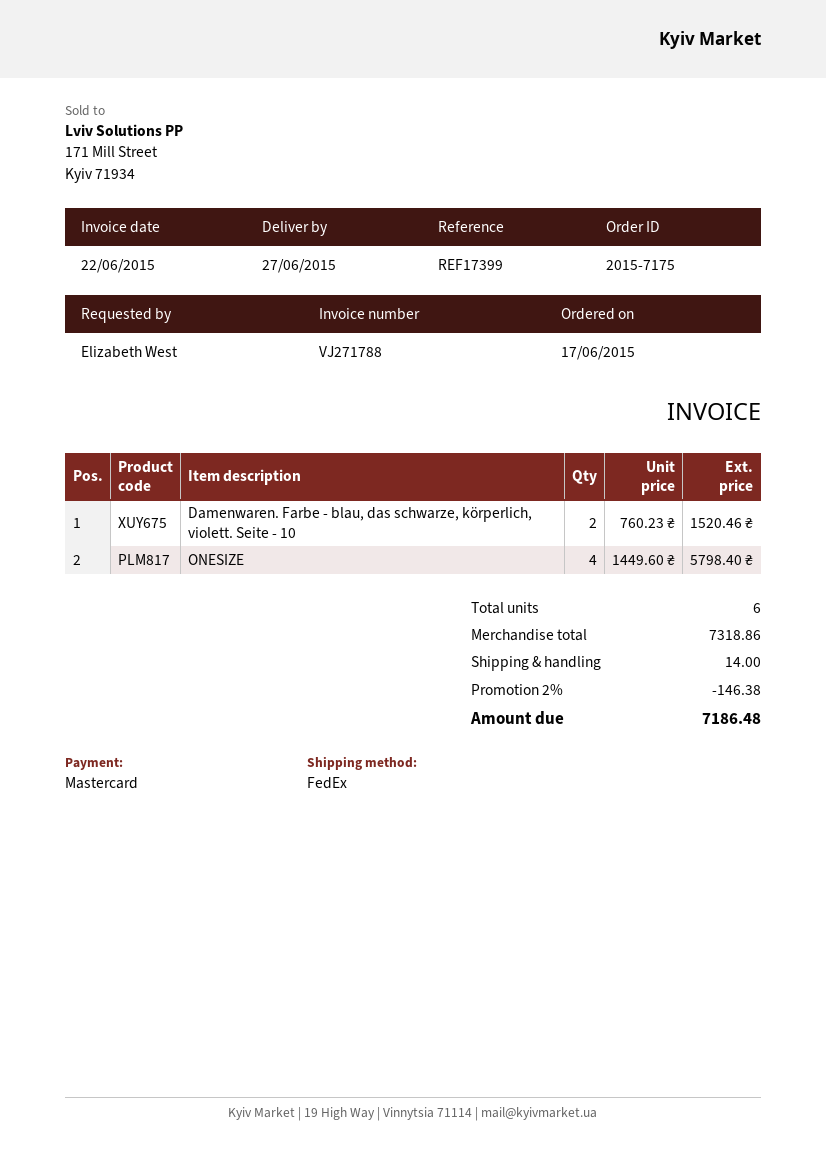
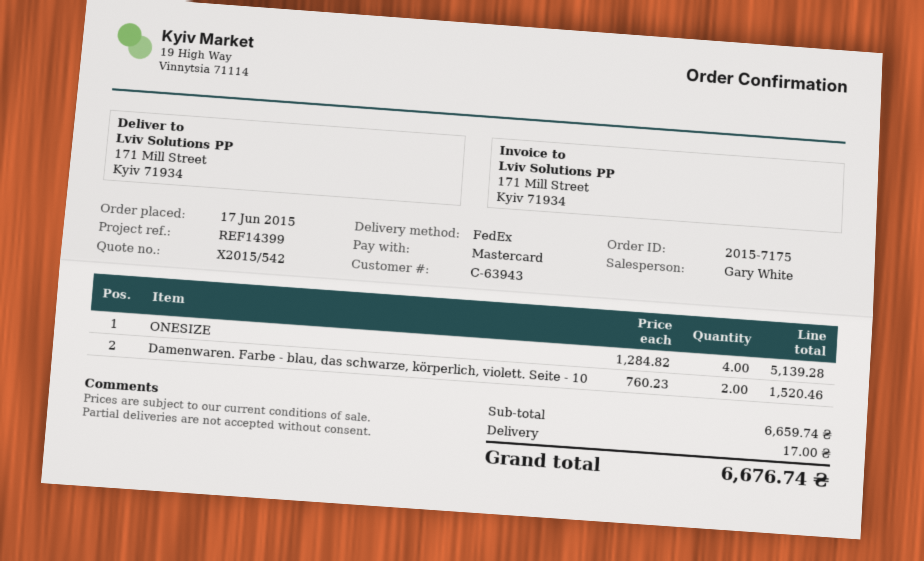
reference: REF17399 -> REF14399
ONESIZE: 4 x 1449.60 = 5798.40 -> 4 x 1284.82 = 5139.28
subtotal: 7318.86 -> 6659.74
discount: 2% = 146.38 -> none
shipping: 14.00 -> 17.00
total: 7186.48 -> 6676.74

